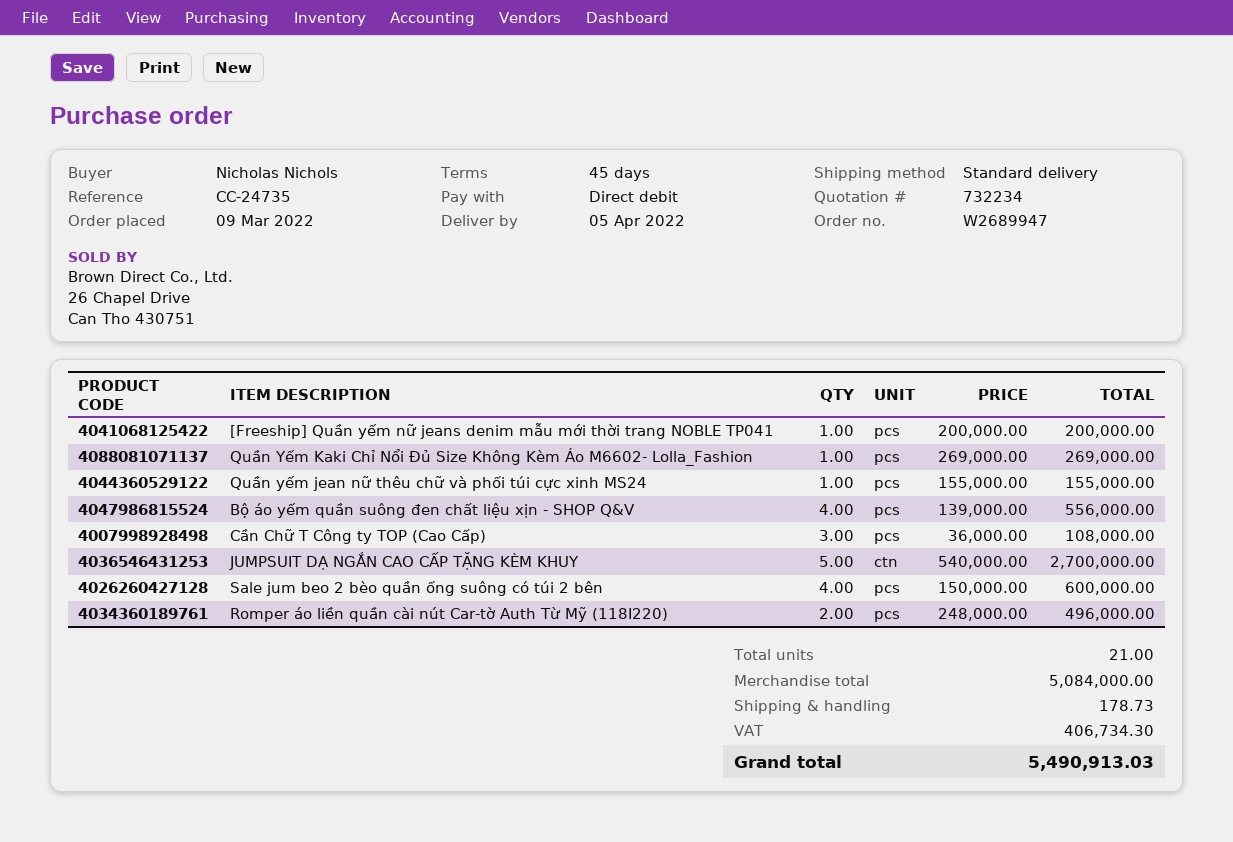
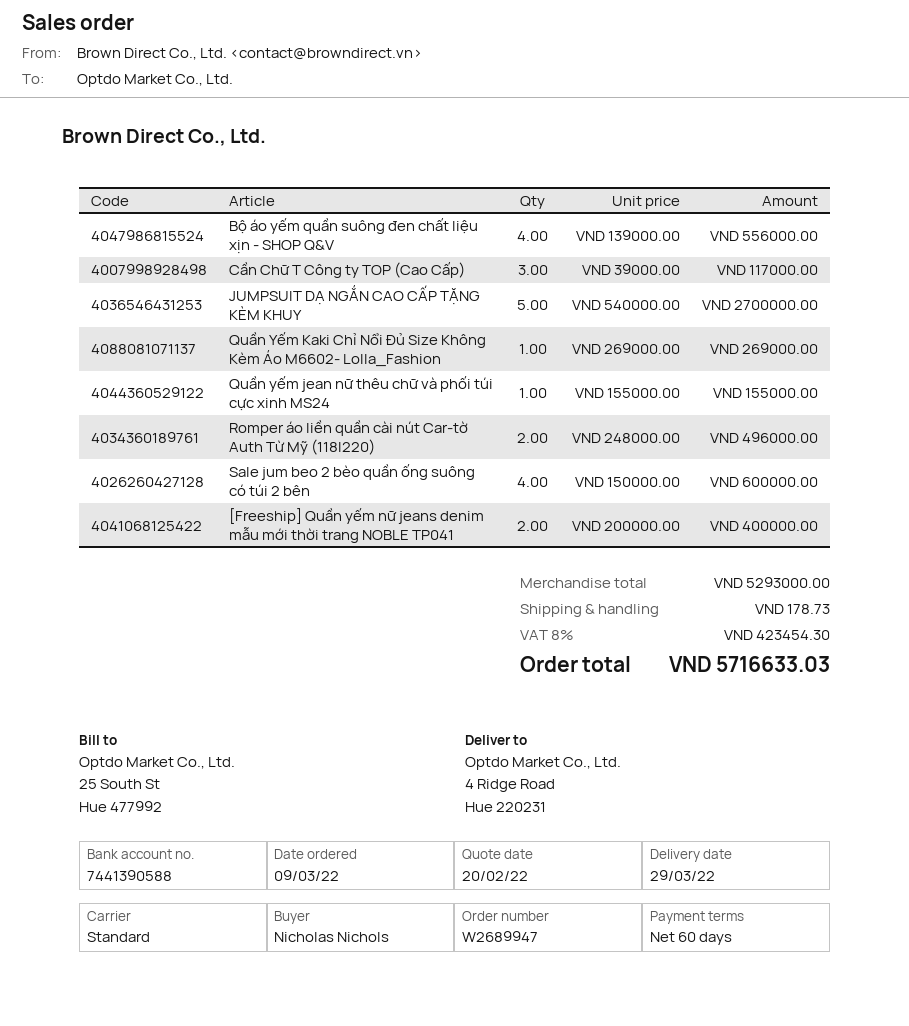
delivery date: 2022-04-05 -> 2022-03-29
payment terms: 45 days -> 60 days
[Freeship] Quần yếm nữ jeans denim mẫu mới thời trang NOBLE TP041: 1 x 200000.00 = 200000.00 -> 2 x 200000.00 = 400000.00
Cần Chữ T Công ty TOP (Cao Cấp): 3 x 36000.00 = 108000.00 -> 3 x 39000.00 = 117000.00
subtotal: 5084000.00 -> 5293000.00
tax: 406734.30 -> 423454.30
total: 5490913.03 -> 5716633.03

